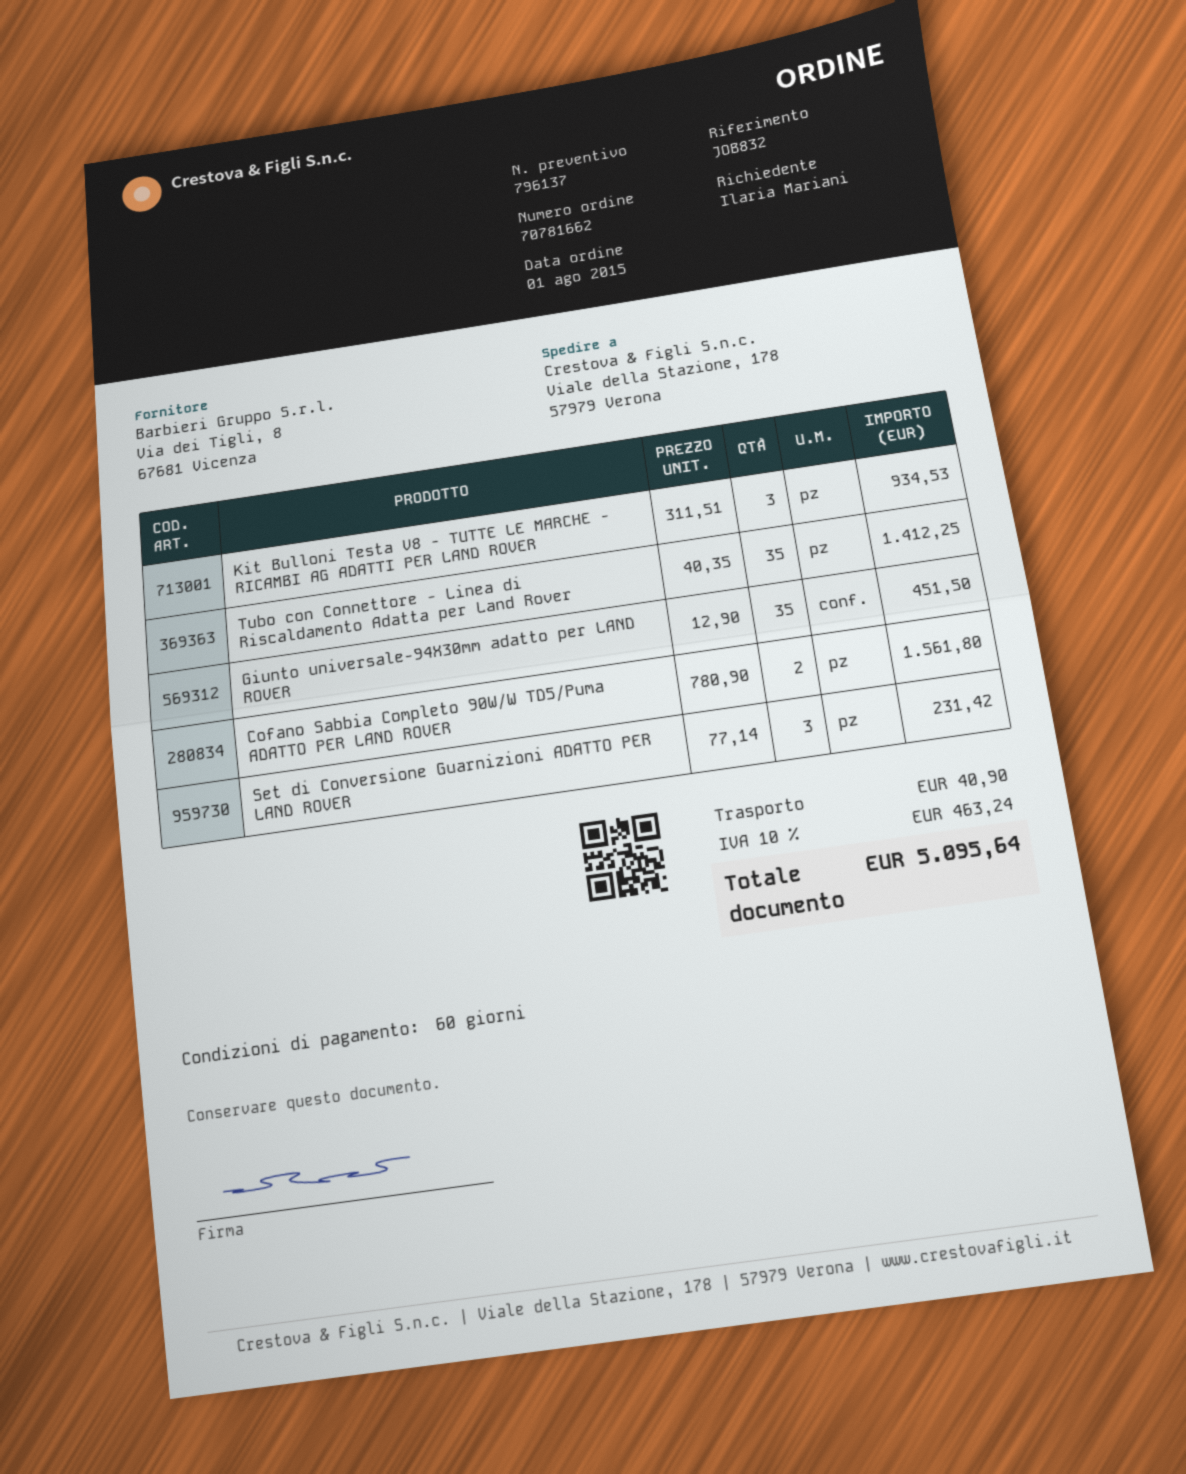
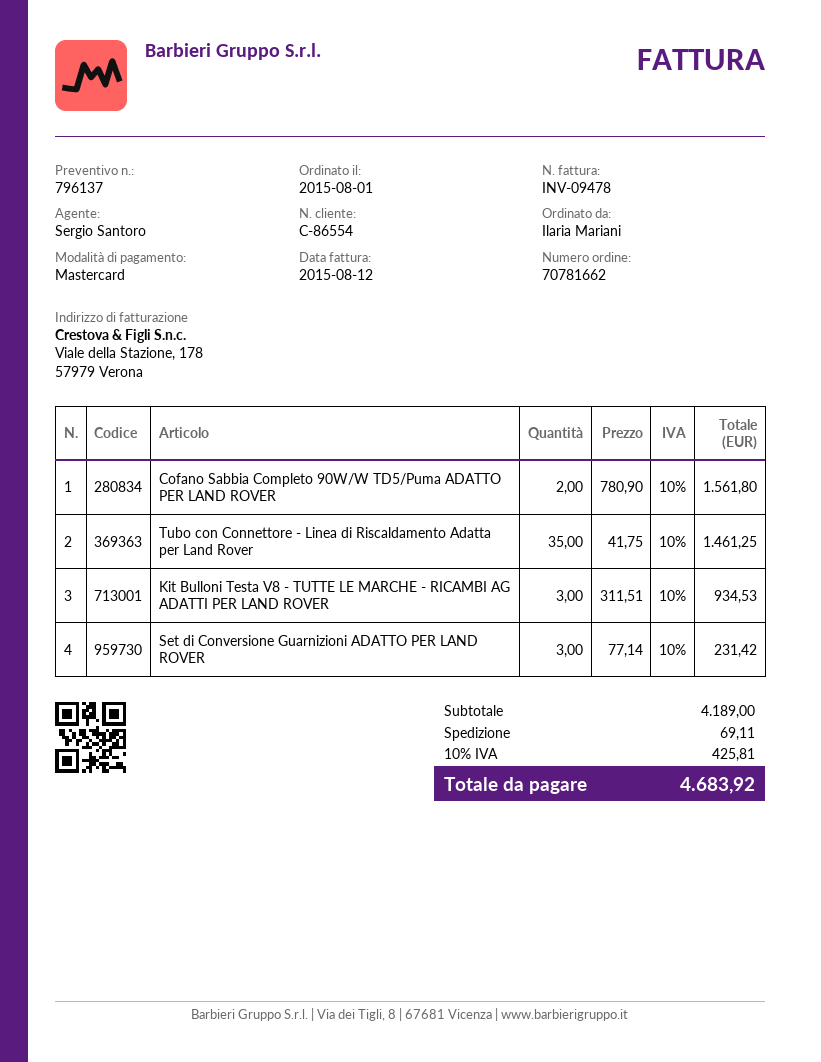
Tubo con Connettore - Linea di Riscaldamento Adatta per Land Rover: 35 x 40.35 = 1412.25 -> 35 x 41.75 = 1461.25
Giunto universale-94X30mm adatto per LAND ROVER: 35 x 12.90 = 451.50 -> none
shipping: 40.90 -> 69.11
tax: 10% = 463.24 -> 10% = 425.81
total: 5095.64 -> 4683.92

